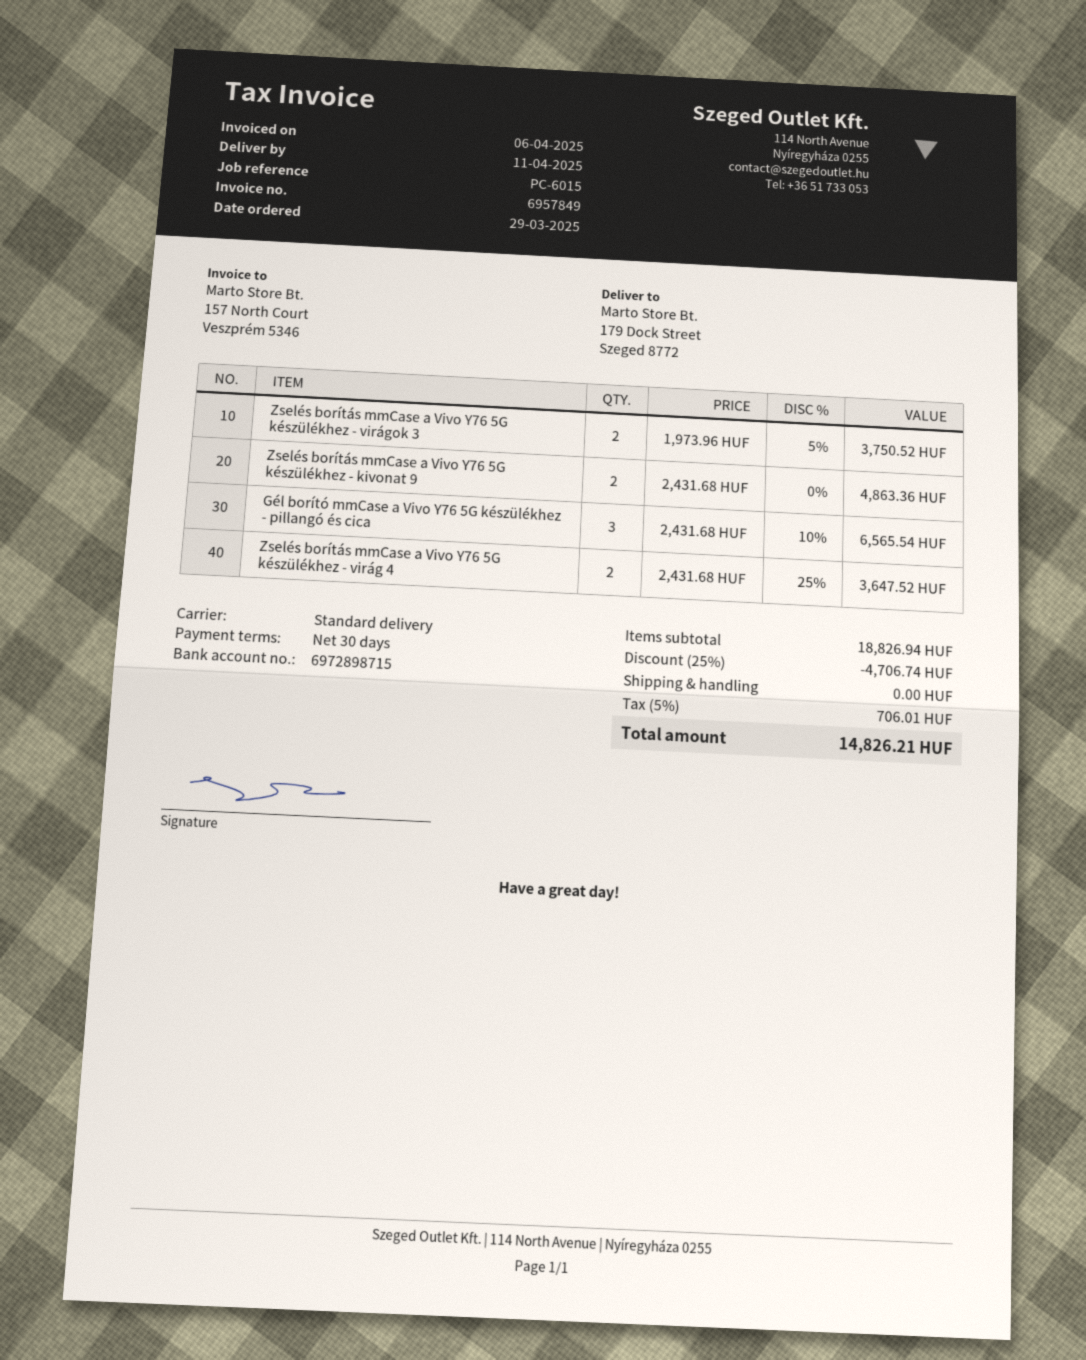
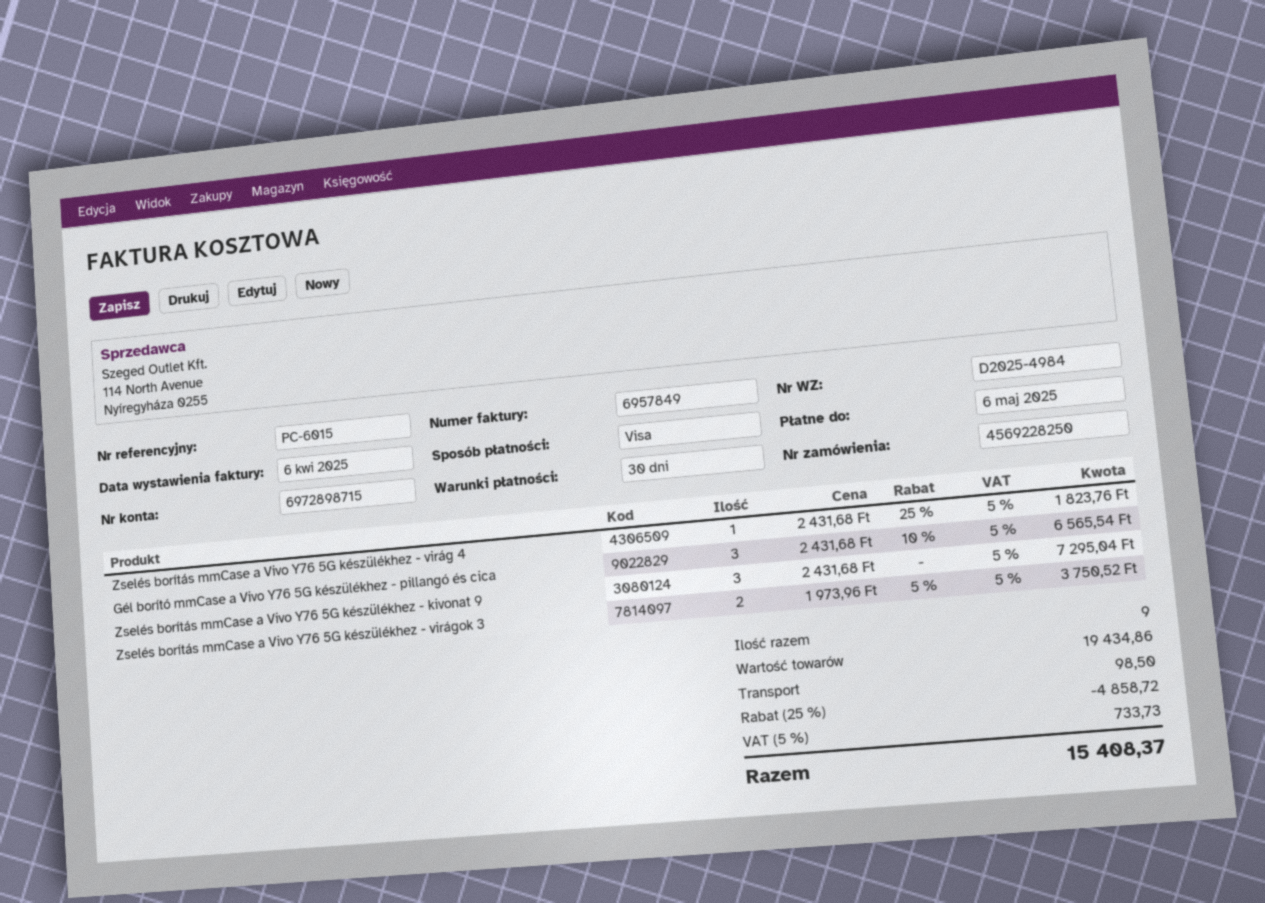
Zselés borítás mmCase a Vivo Y76 5G készülékhez - kivonat 9: 2 x 2431.68 = 4863.36 -> 3 x 2431.68 = 7295.04
Zselés borítás mmCase a Vivo Y76 5G készülékhez - virág 4: 2 x 2431.68 - 25% = 3647.52 -> 1 x 2431.68 - 25% = 1823.76
subtotal: 18826.94 -> 19434.86
discount: 25% = 4706.74 -> 25% = 4858.72
shipping: 0.00 -> 98.50
tax: 5% = 706.01 -> 5% = 733.73
total: 14826.21 -> 15408.37

